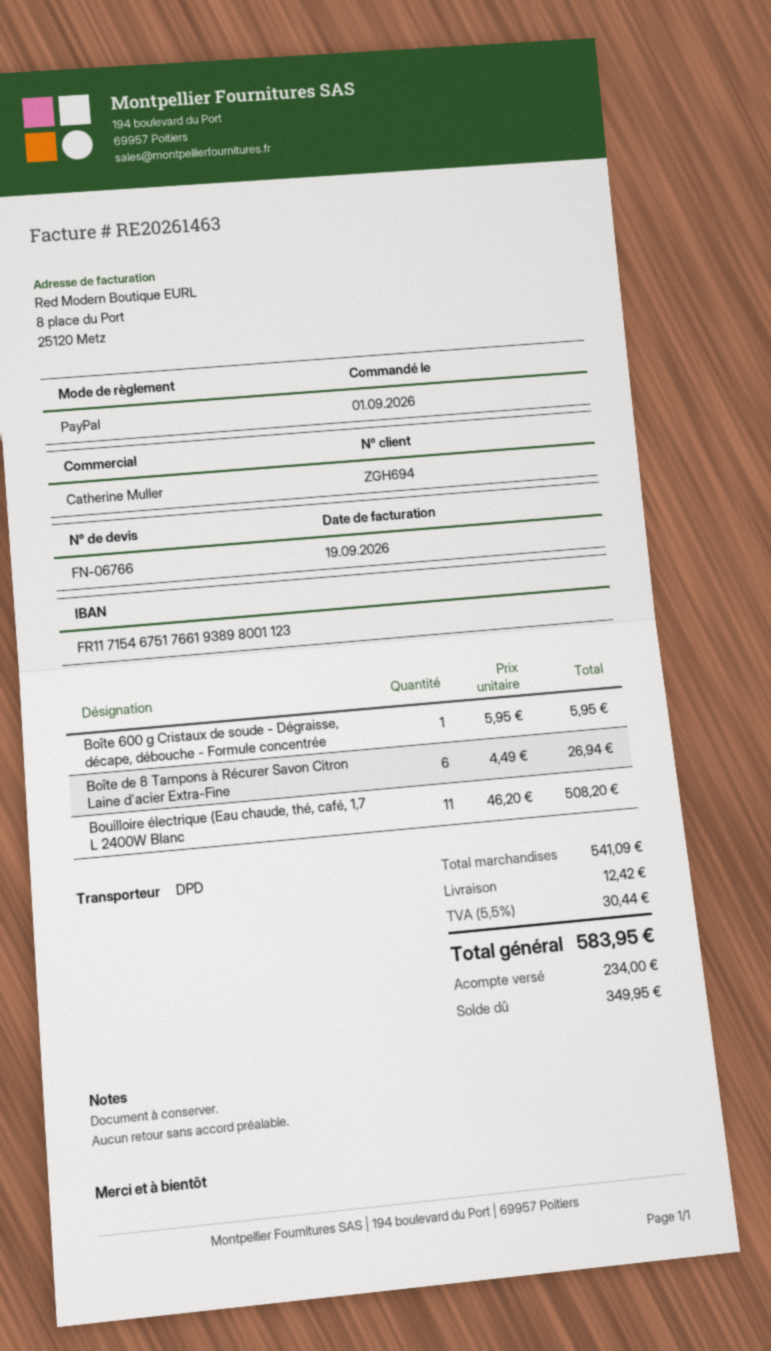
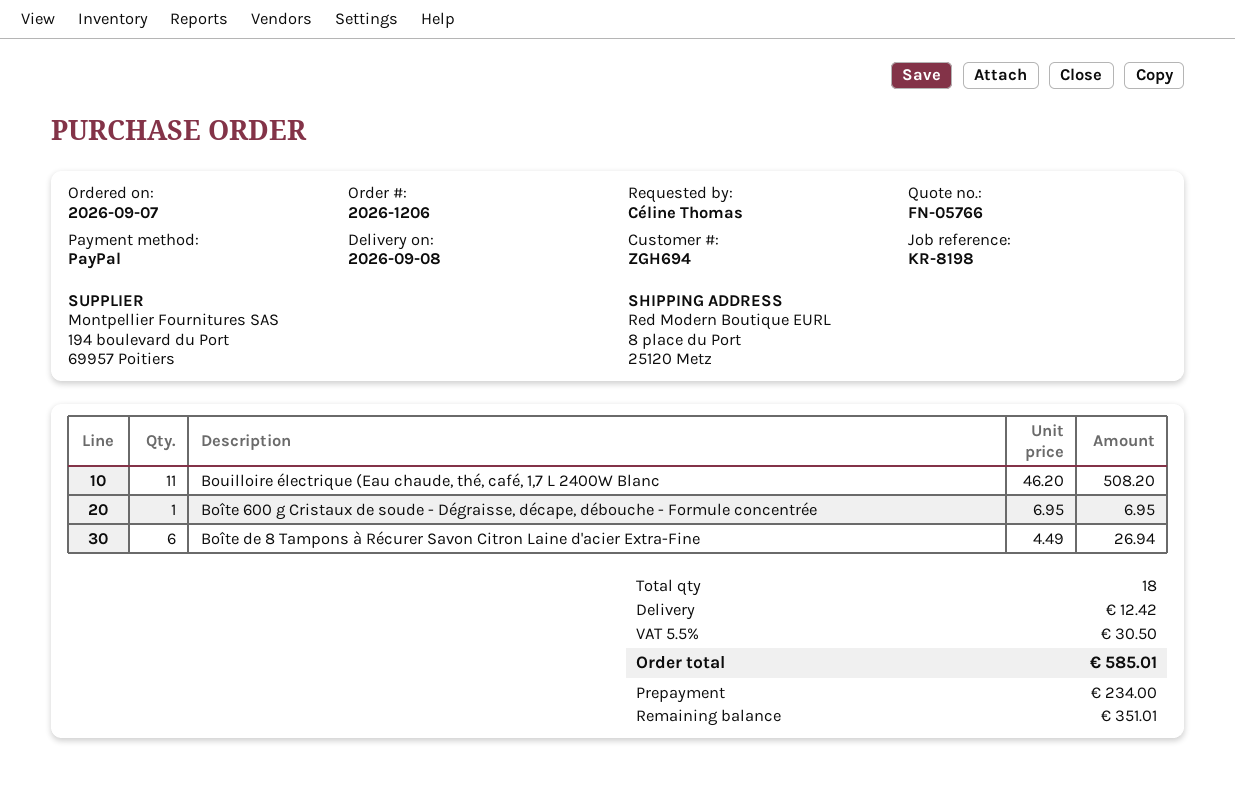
quote number: FN-06766 -> FN-05766
order date: 2026-09-01 -> 2026-09-07
Boîte 600 g Cristaux de soude - Dégraisse, décape, débouche - Formule concentrée: 1 x 5.95 = 5.95 -> 1 x 6.95 = 6.95
tax: 5.5% = 30.44 -> 5.5% = 30.50
total: 583.95 -> 585.01
balance: 349.95 -> 351.01

